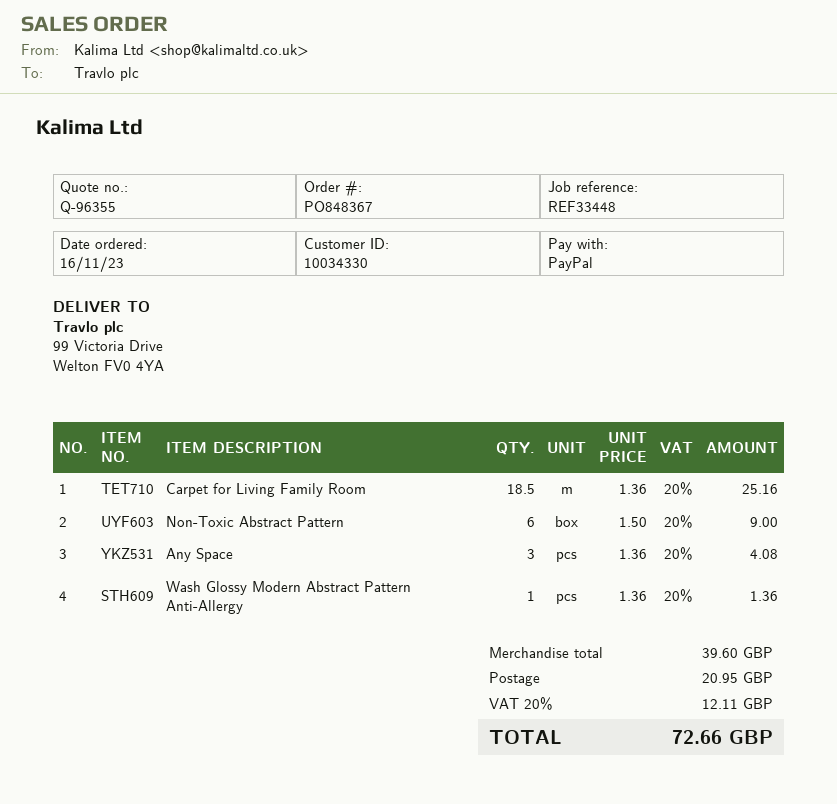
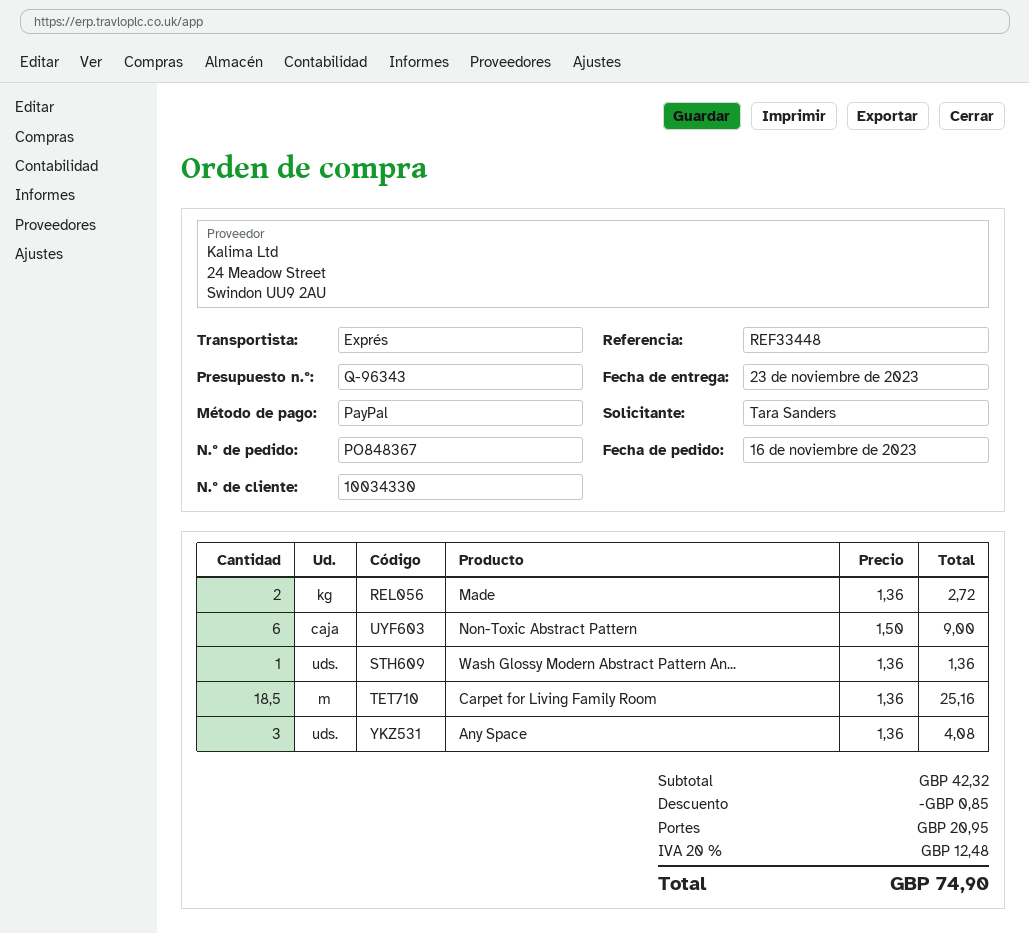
quote number: Q-96355 -> Q-96343
Made: none -> 2 x 1.36 = 2.72
subtotal: 39.60 -> 42.32
discount: none -> 0.85
tax: 20% = 12.11 -> 20% = 12.48
total: 72.66 -> 74.90

